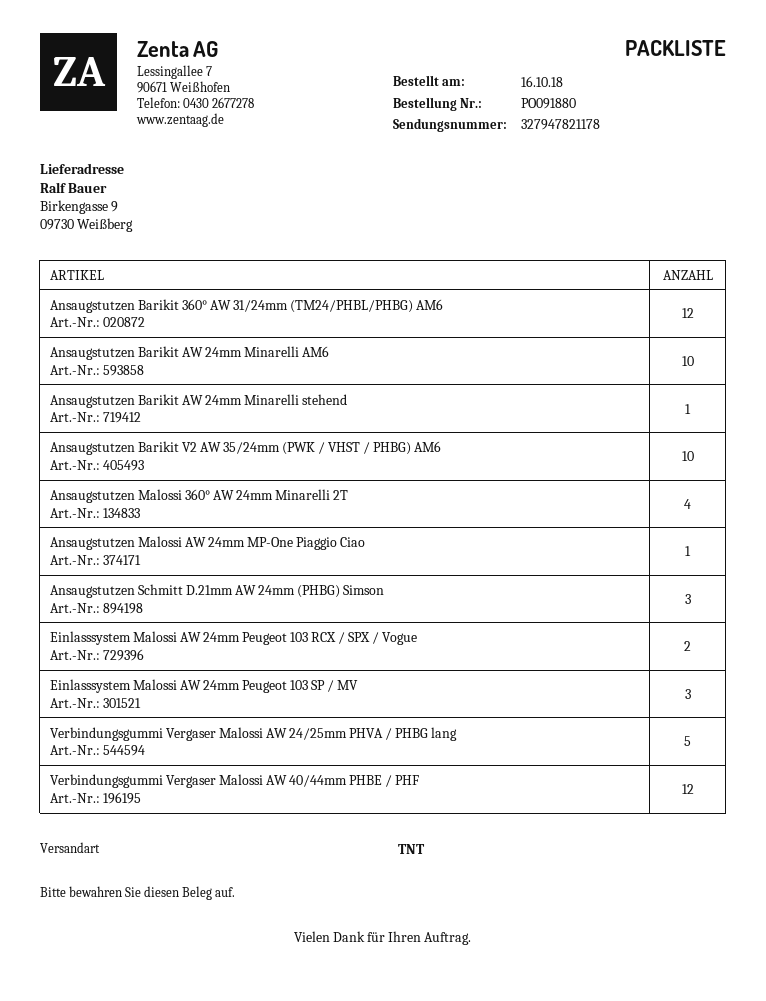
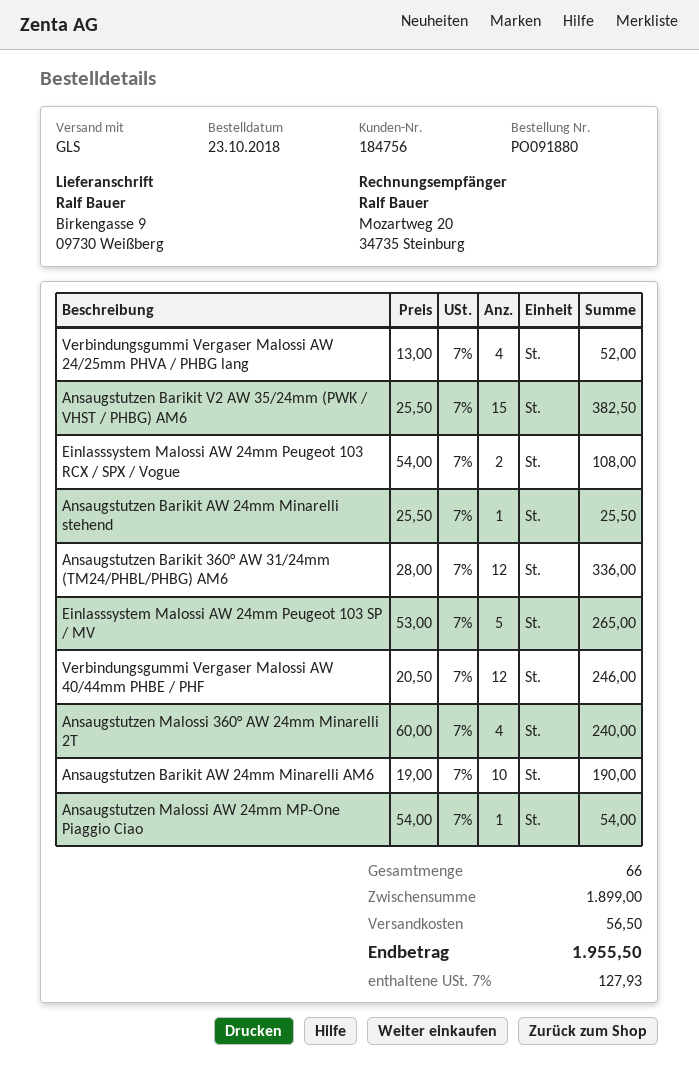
order date: 2018-10-16 -> 2018-10-23
shipping method: TNT -> GLS
Ansaugstutzen Barikit V2 AW 35/24mm (PWK / VHST / PHBG) AM6: 10 -> 15
Ansaugstutzen Schmitt D.21mm AW 24mm (PHBG) Simson: 3 -> none
Einlasssystem Malossi AW 24mm Peugeot 103 SP / MV: 3 -> 5
Verbindungsgummi Vergaser Malossi AW 24/25mm PHVA / PHBG lang: 5 -> 4

